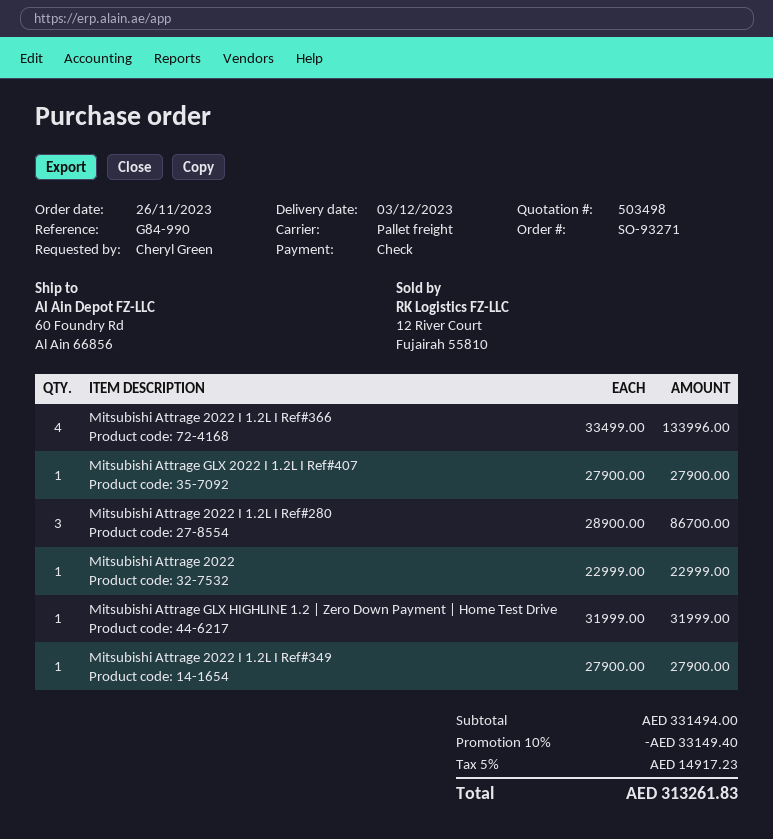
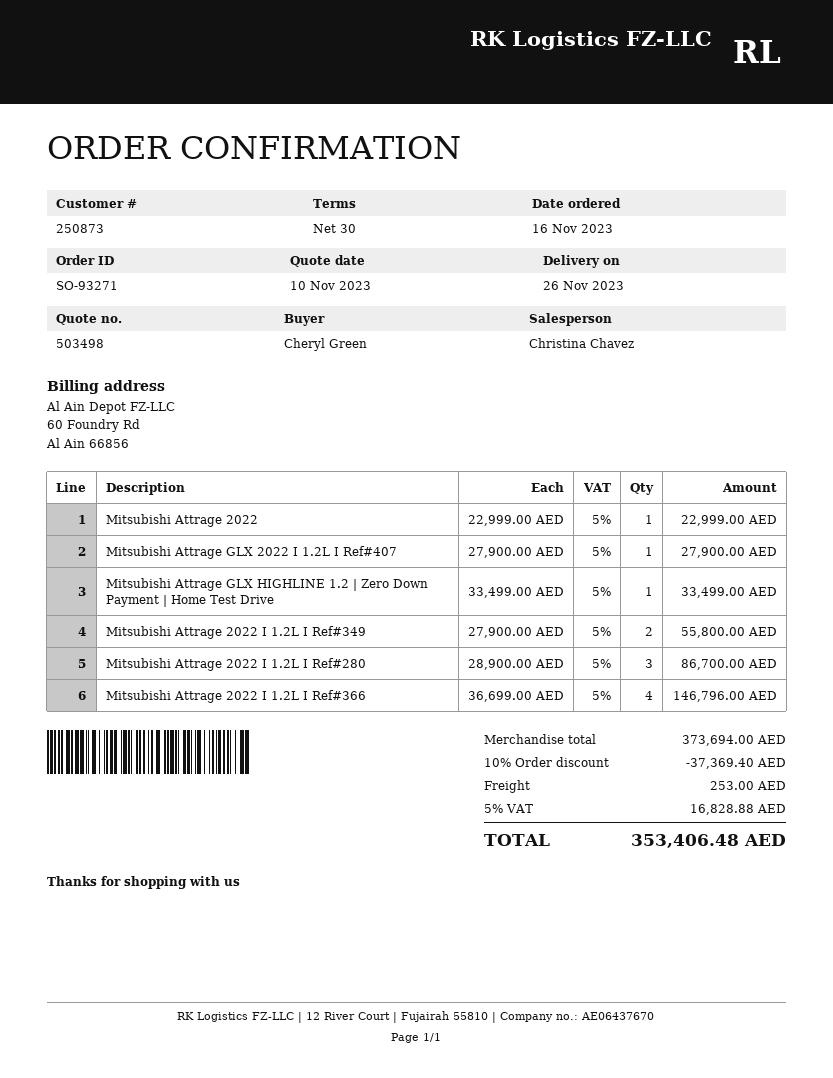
order date: 2023-11-26 -> 2023-11-16
delivery date: 2023-12-03 -> 2023-11-26
Mitsubishi Attrage 2022 I 1.2L I Ref#366: 4 x 33499.00 = 133996.00 -> 4 x 36699.00 = 146796.00
Mitsubishi Attrage GLX HIGHLINE 1.2 | Zero Down Payment | Home Test Drive: 1 x 31999.00 = 31999.00 -> 1 x 33499.00 = 33499.00
Mitsubishi Attrage 2022 I 1.2L I Ref#349: 1 x 27900.00 = 27900.00 -> 2 x 27900.00 = 55800.00
subtotal: 331494.00 -> 373694.00
discount: 10% = 33149.40 -> 10% = 37369.40
shipping: none -> 253.00
tax: 5% = 14917.23 -> 5% = 16828.88
total: 313261.83 -> 353406.48

